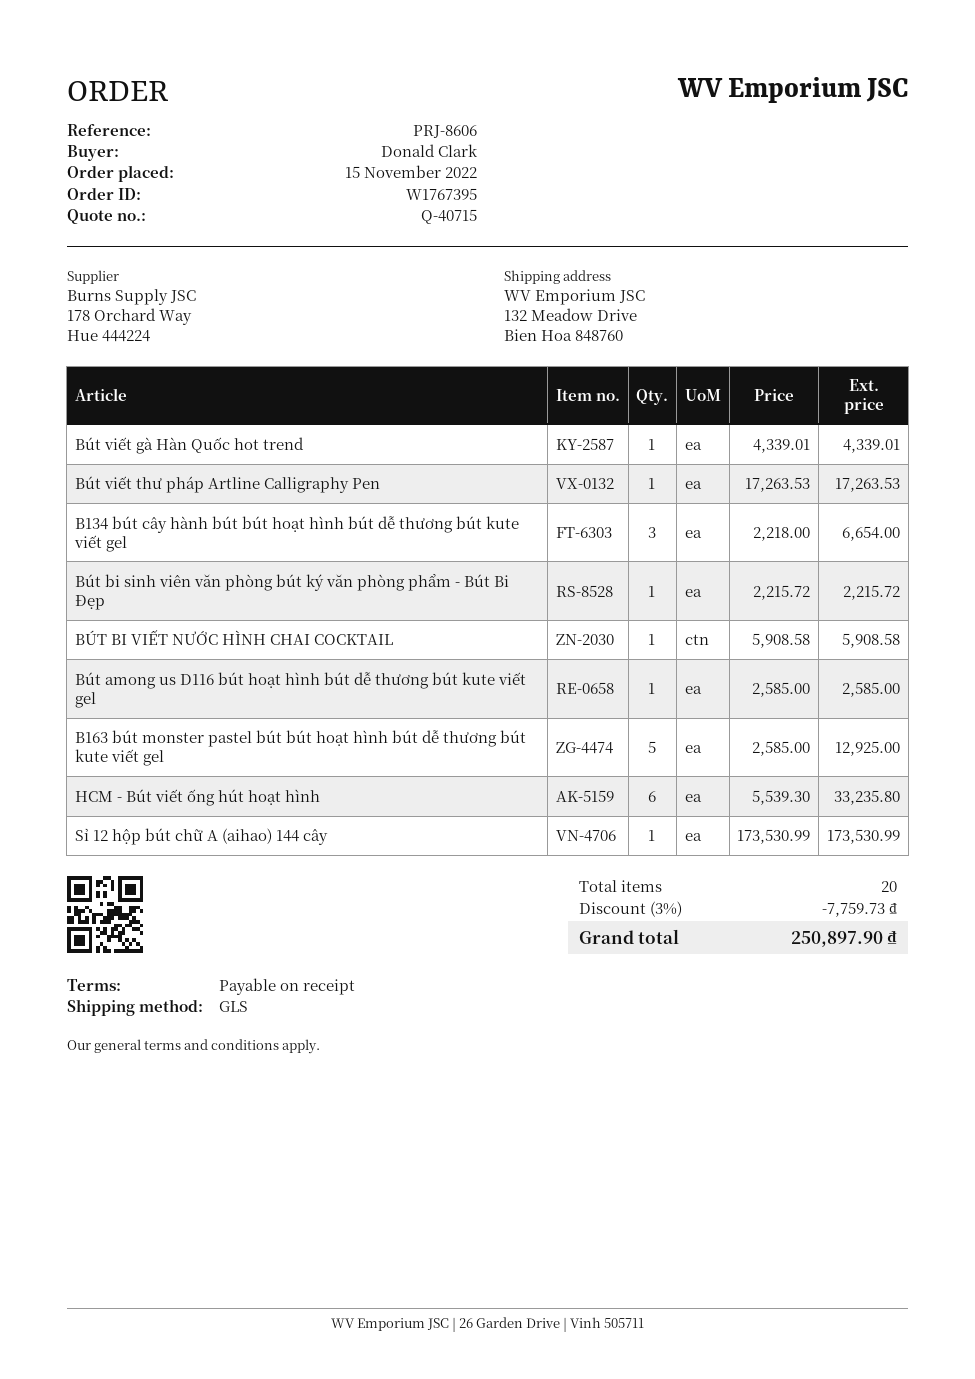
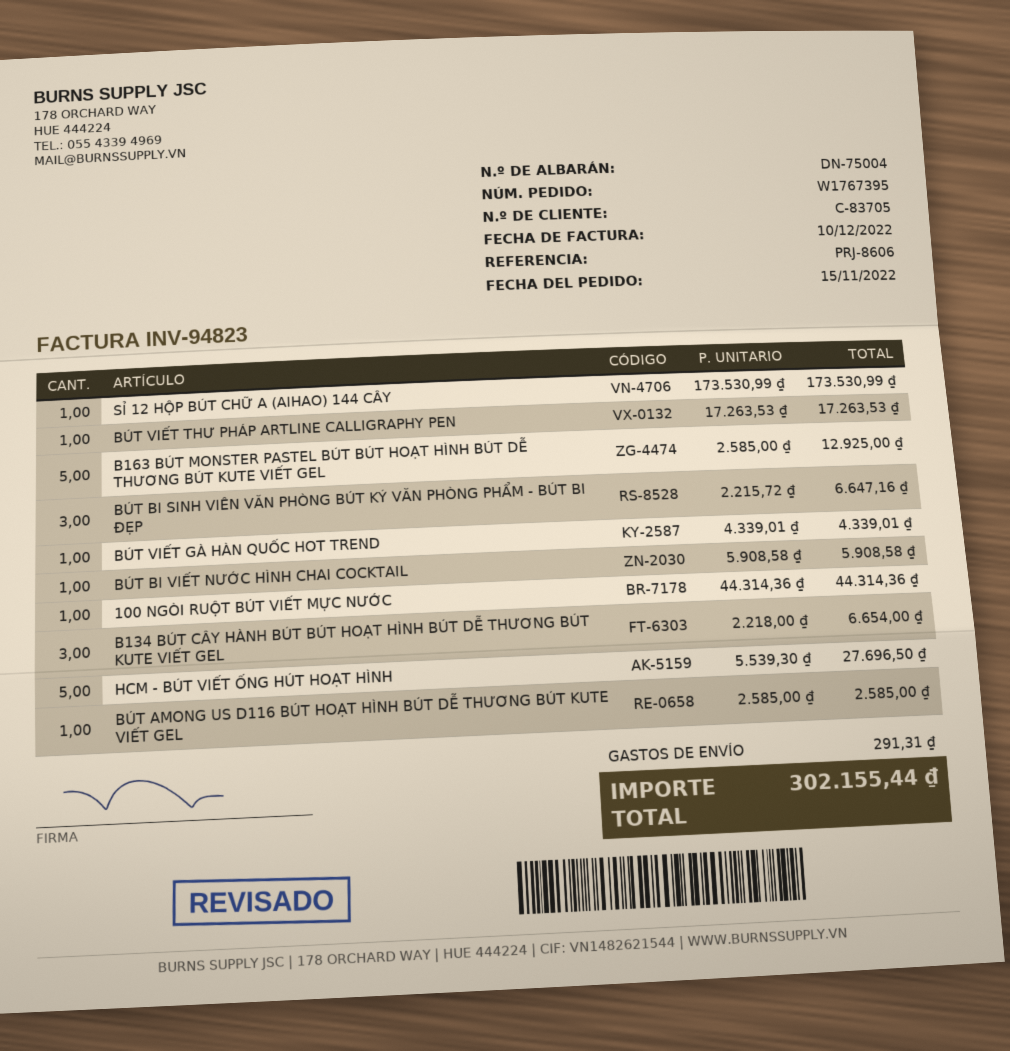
Bút bi sinh viên văn phòng bút ký văn phòng phẩm - Bút Bi Đẹp: 1 x 2215.72 = 2215.72 -> 3 x 2215.72 = 6647.16
HCM - Bút viết ống hút hoạt hình: 6 x 5539.30 = 33235.80 -> 5 x 5539.30 = 27696.50
100 NGÒI RUỘT BÚT VIẾT MỰC NƯỚC: none -> 1 x 44314.36 = 44314.36
discount: 3% = 7759.73 -> none
shipping: none -> 291.31
total: 250897.90 -> 302155.44

